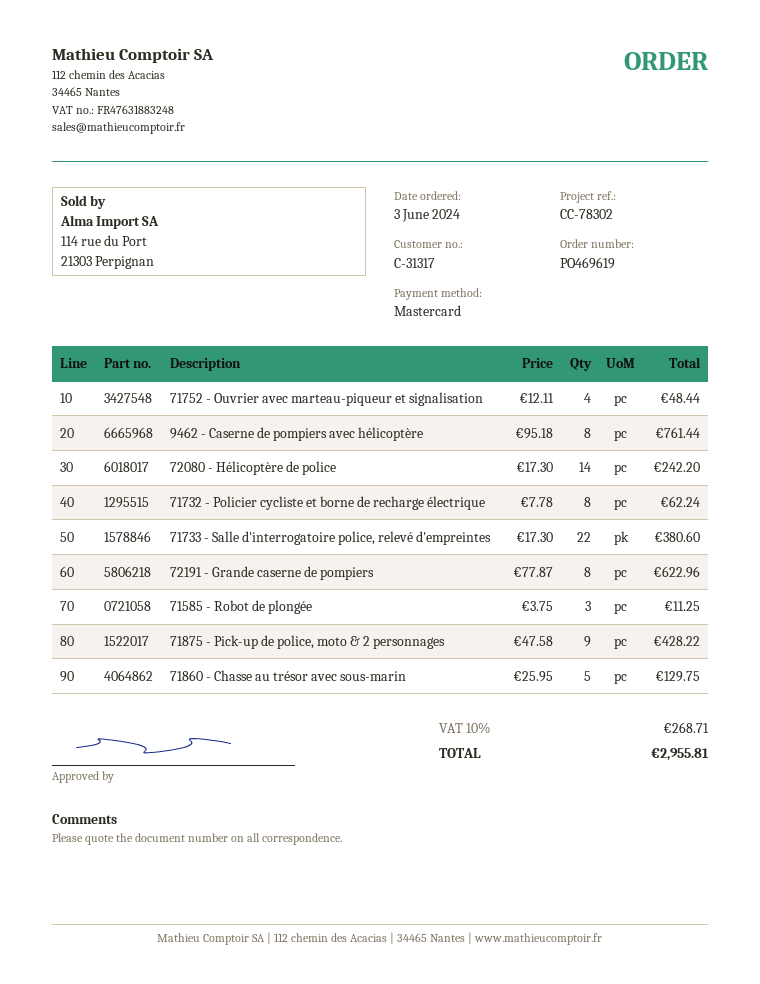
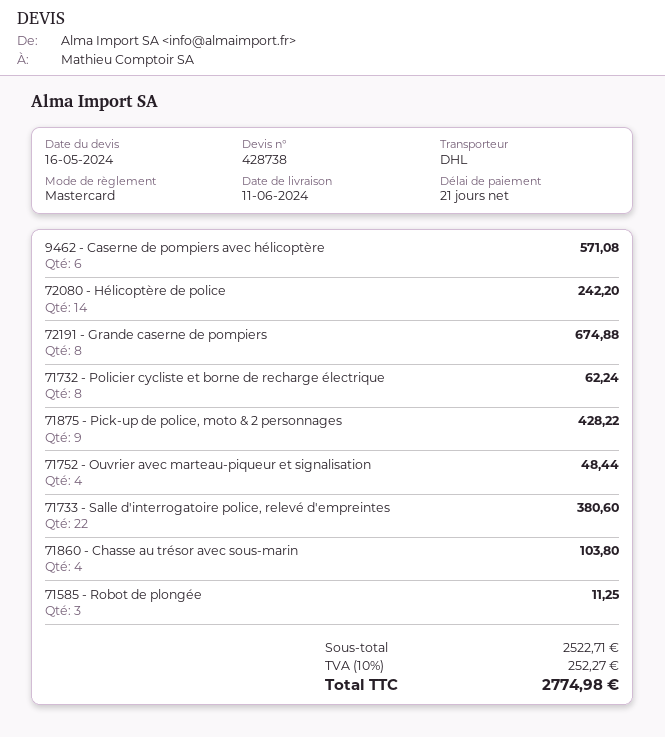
9462 - Caserne de pompiers avec hélicoptère: 8 for 761.44 -> 6 for 571.08
72191 - Grande caserne de pompiers: 8 for 622.96 -> 8 for 674.88
71860 - Chasse au trésor avec sous-marin: 5 for 129.75 -> 4 for 103.80
tax: 10% = 268.71 -> 10% = 252.27
total: 2955.81 -> 2774.98

